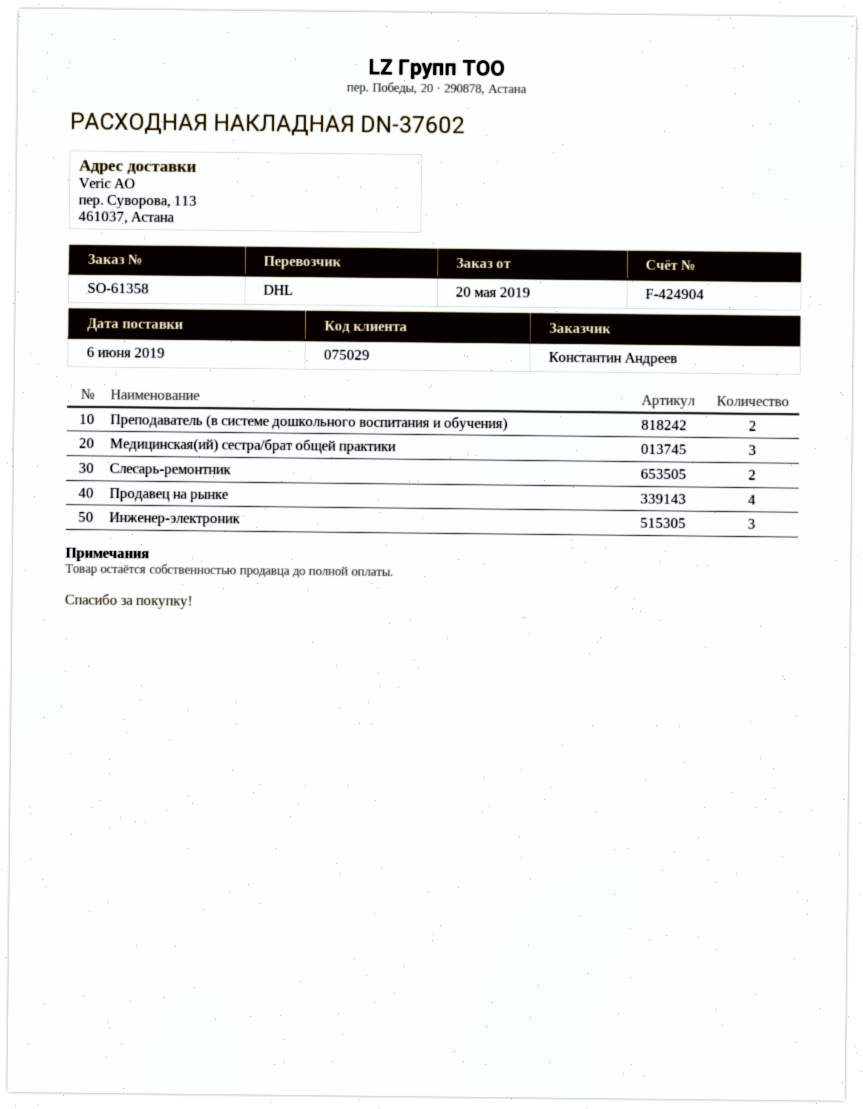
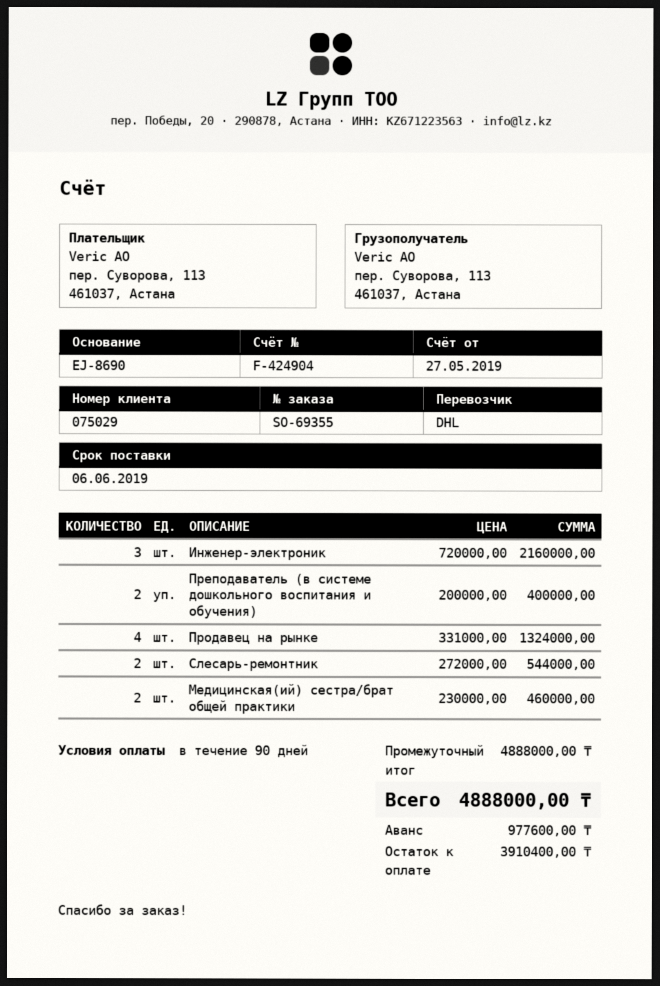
order number: SO-61358 -> SO-69355
Медицинская(ий) сестра/брат общей практики: 3 -> 2

